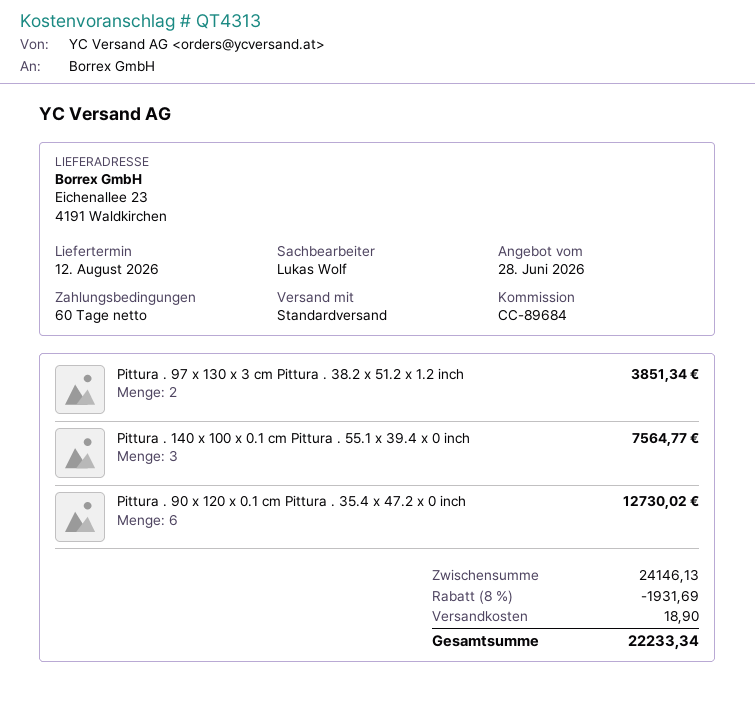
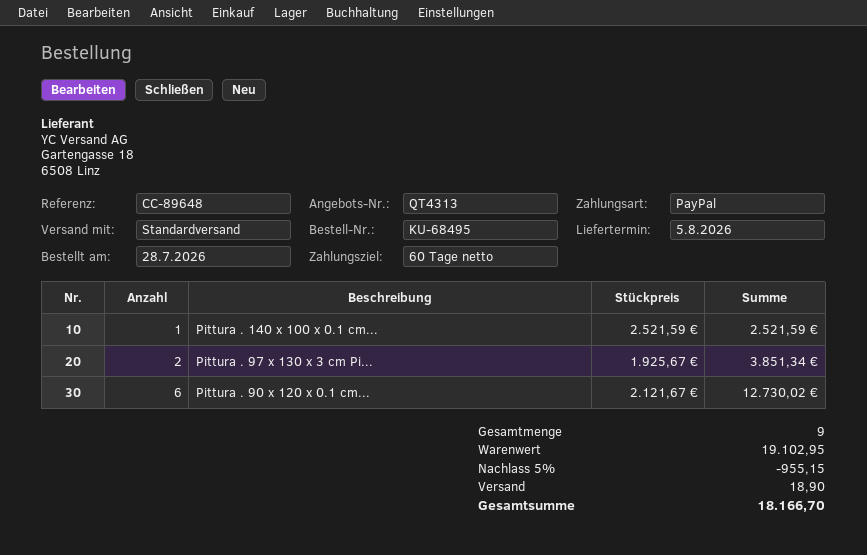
delivery date: 2026-08-12 -> 2026-08-05
reference: CC-89684 -> CC-89648
Pittura . 140 x 100 x 0.1 cm Pittura . 55.1 x 39.4 x 0 inch: 3 for 7564.77 -> 1 for 2521.59
subtotal: 24146.13 -> 19102.95
discount: 8% = 1931.69 -> 5% = 955.15
total: 22233.34 -> 18166.70

